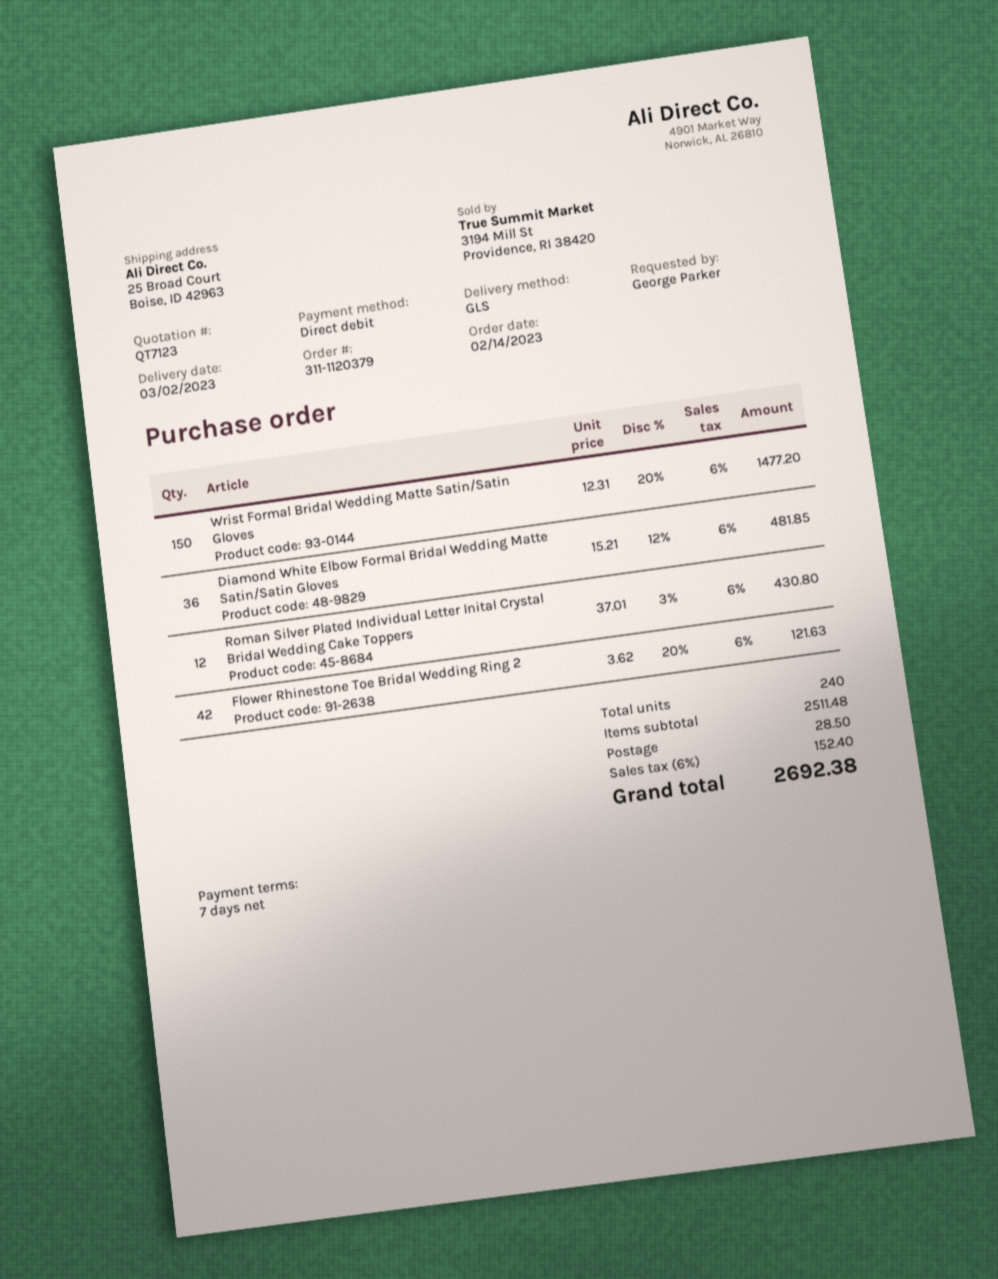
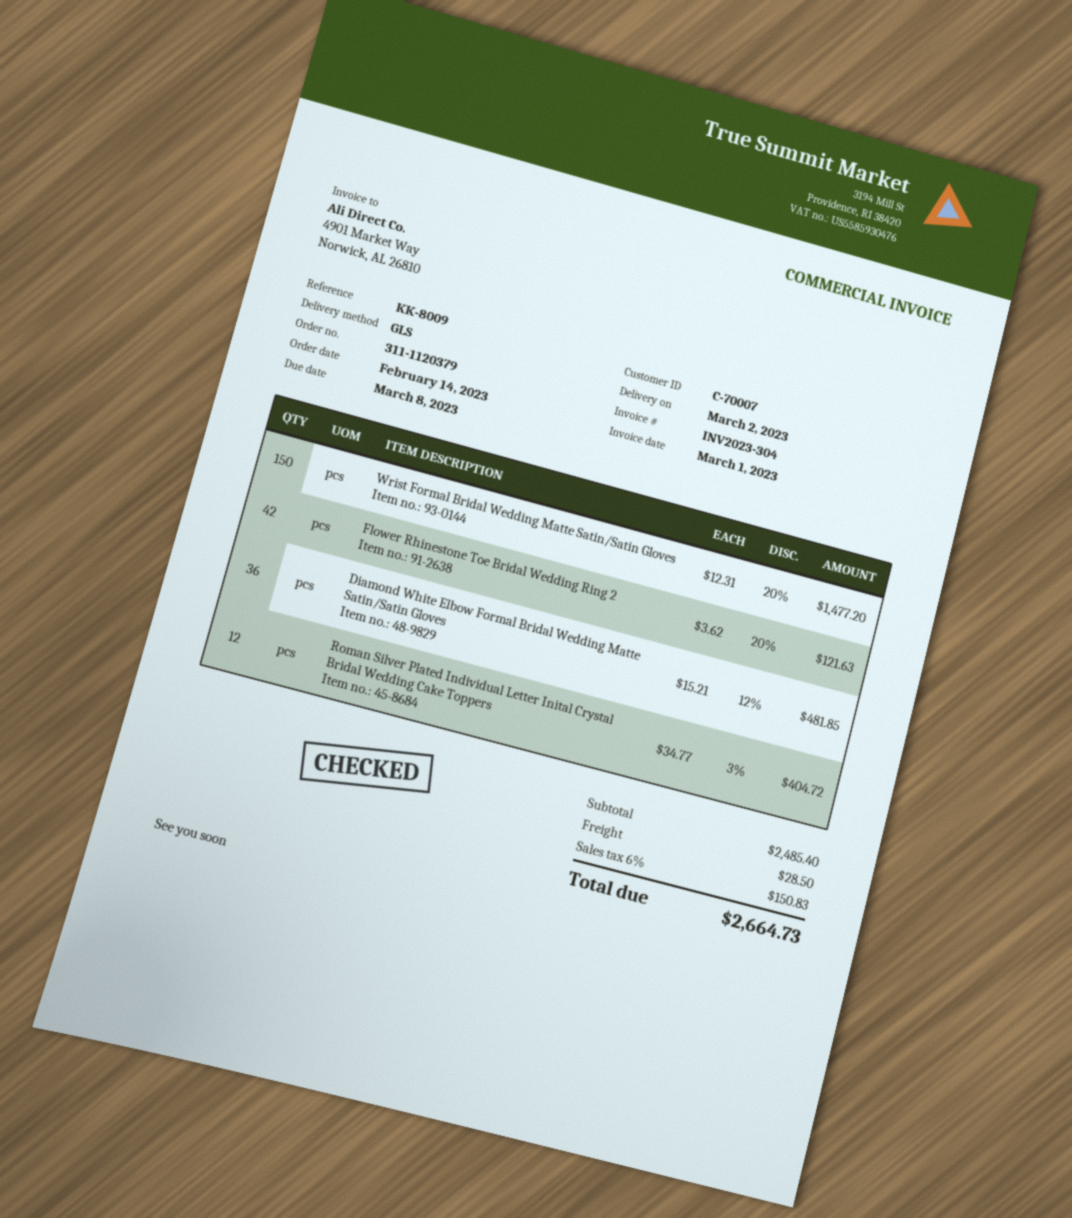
Roman Silver Plated Individual Letter Inital Crystal Bridal Wedding Cake Toppers: 12 x 37.01 - 3% = 430.80 -> 12 x 34.77 - 3% = 404.72
subtotal: 2511.48 -> 2485.40
tax: 6% = 152.40 -> 6% = 150.83
total: 2692.38 -> 2664.73

